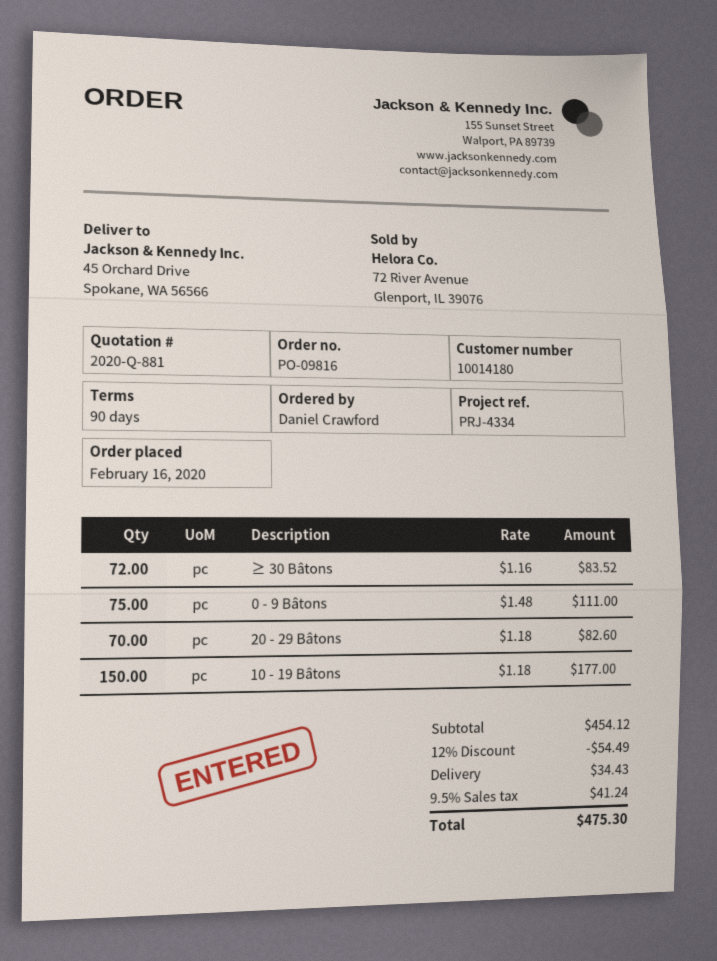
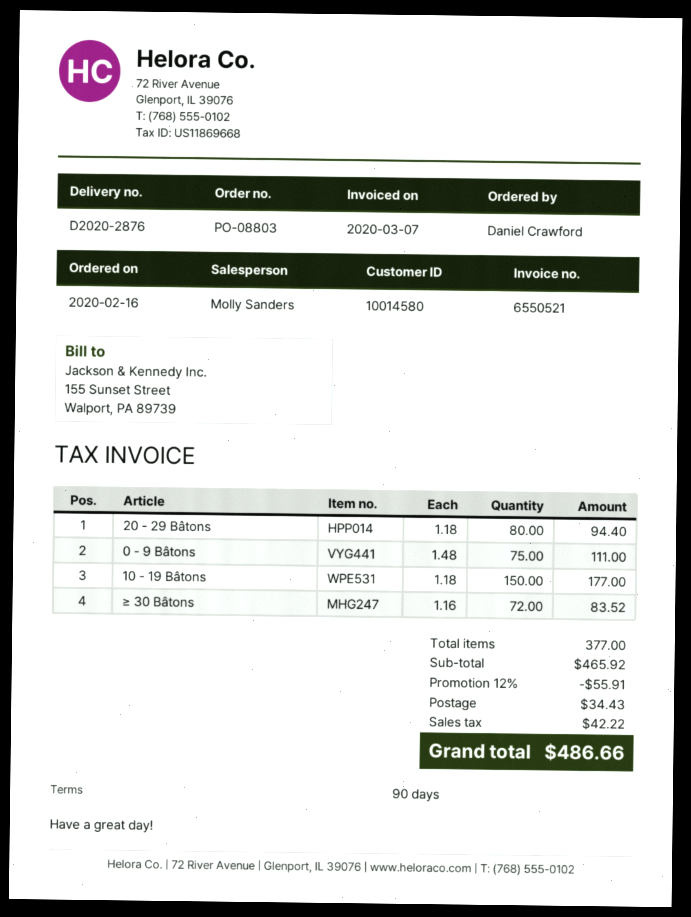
order number: PO-09816 -> PO-08803
customer number: 10014180 -> 10014580
20 - 29 Bâtons: 70 x 1.18 = 82.60 -> 80 x 1.18 = 94.40
subtotal: 454.12 -> 465.92
discount: 12% = 54.49 -> 12% = 55.91
tax: 41.24 -> 42.22
total: 475.30 -> 486.66

